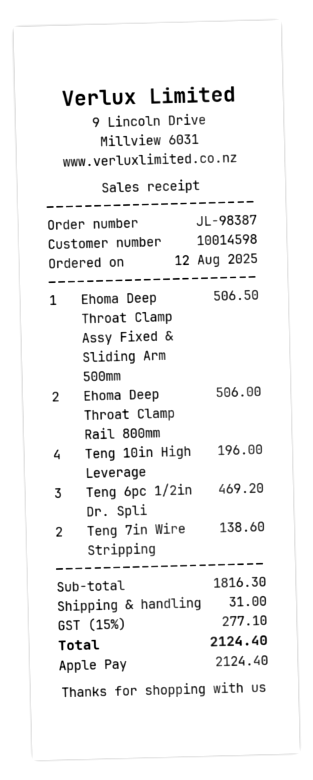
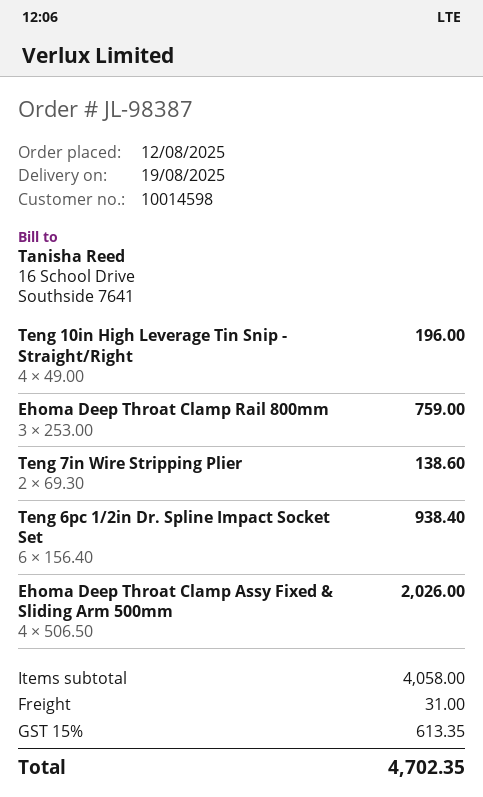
Ehoma Deep Throat Clamp Assy Fixed & Sliding Arm 500mm: 1 for 506.50 -> 4 for 2026.00
Ehoma Deep Throat Clamp Rail 800mm: 2 for 506.00 -> 3 for 759.00
Teng 6pc 1/2in Dr. Spli: 3 for 469.20 -> 6 for 938.40
subtotal: 1816.30 -> 4058.00
tax: 15% = 277.10 -> 15% = 613.35
total: 2124.40 -> 4702.35

